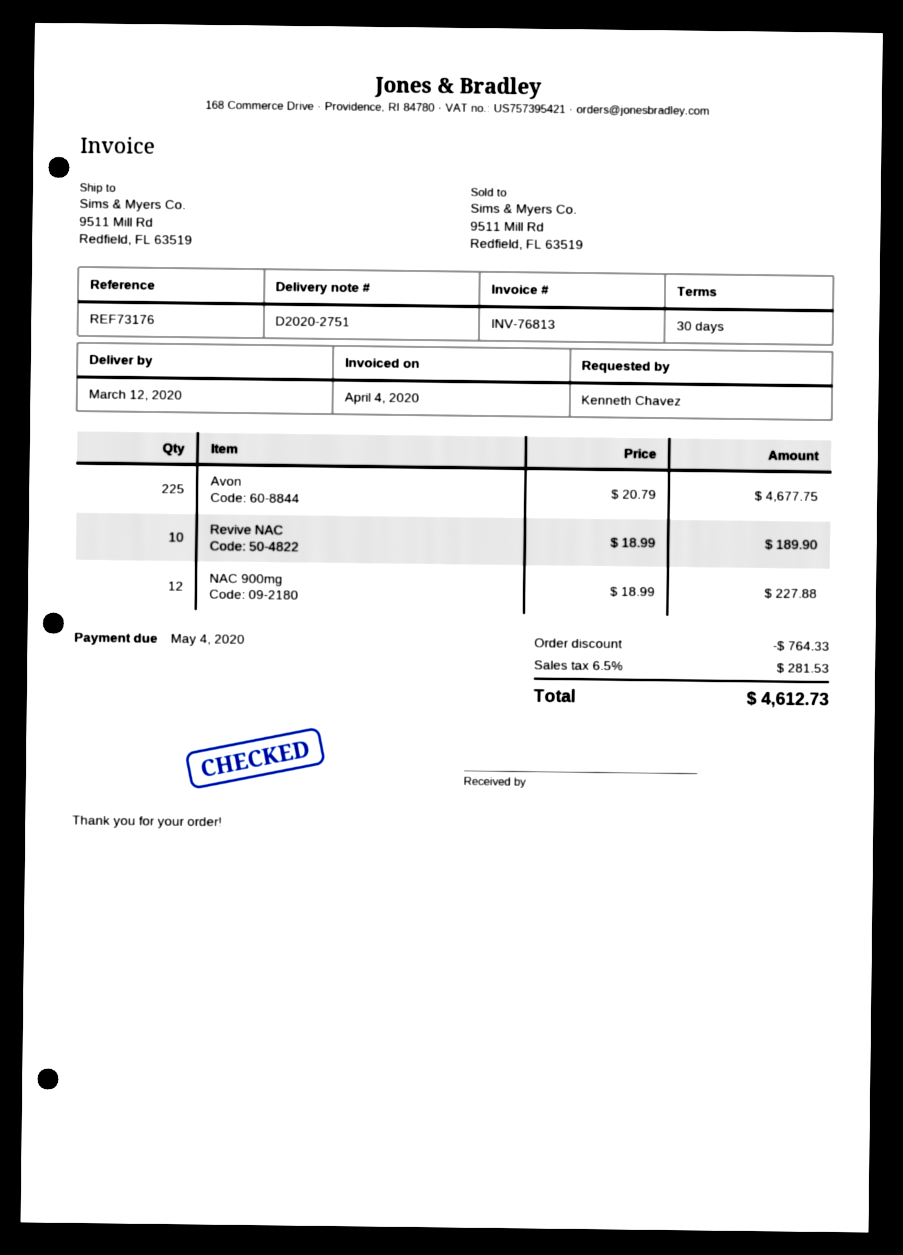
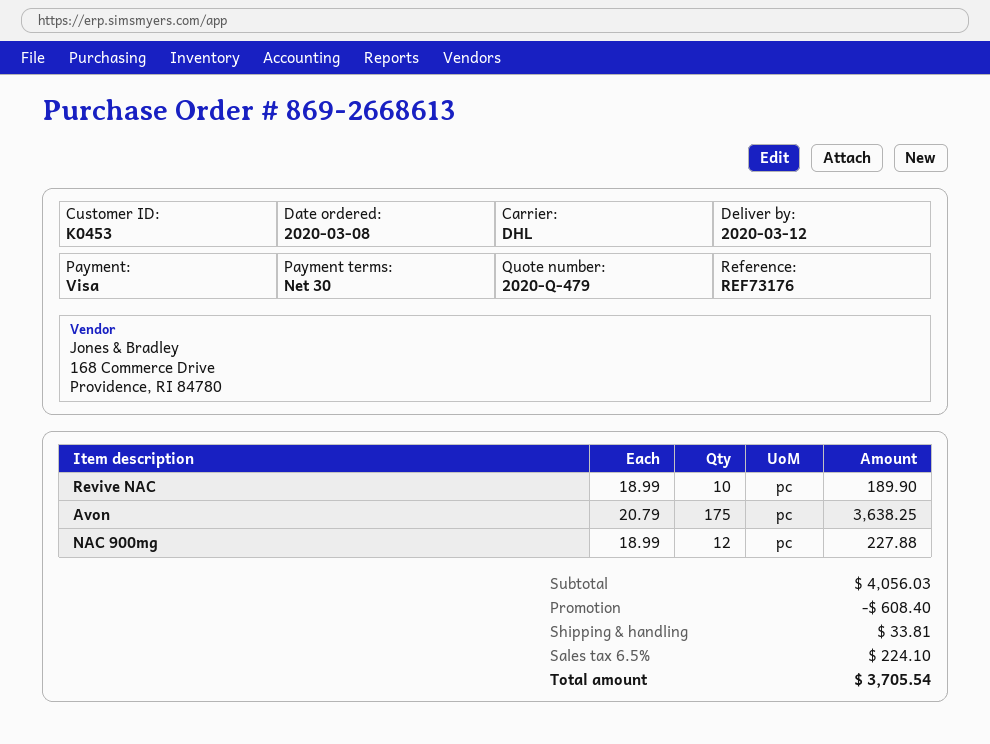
Avon: 225 x 20.79 = 4677.75 -> 175 x 20.79 = 3638.25
discount: 764.33 -> 608.40
shipping: none -> 33.81
tax: 6.5% = 281.53 -> 6.5% = 224.10
total: 4612.73 -> 3705.54

